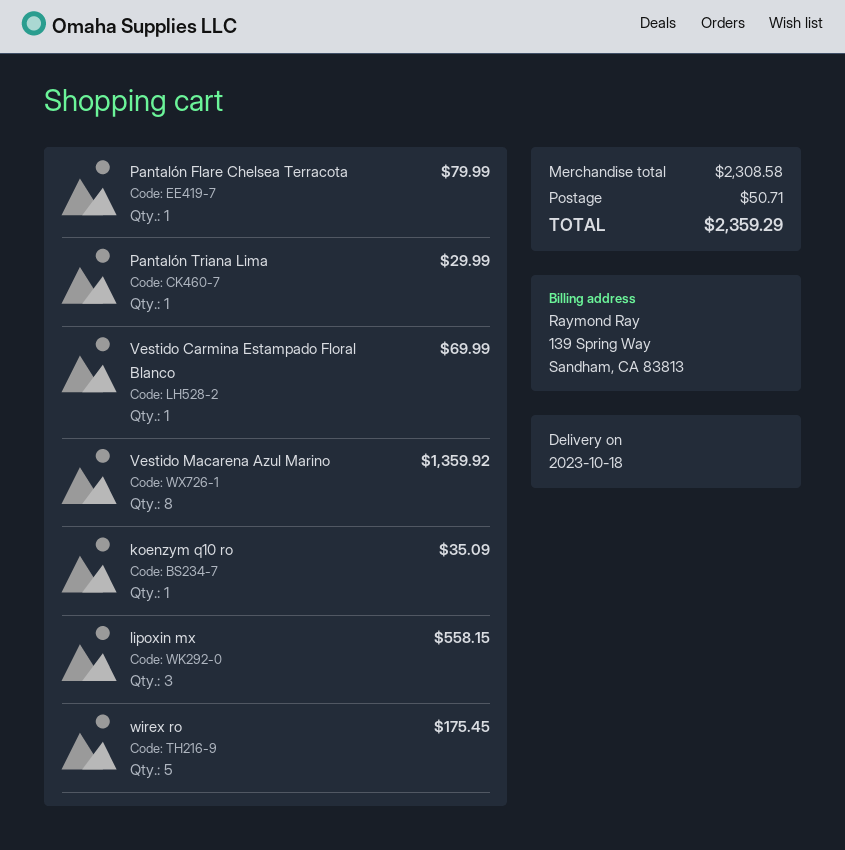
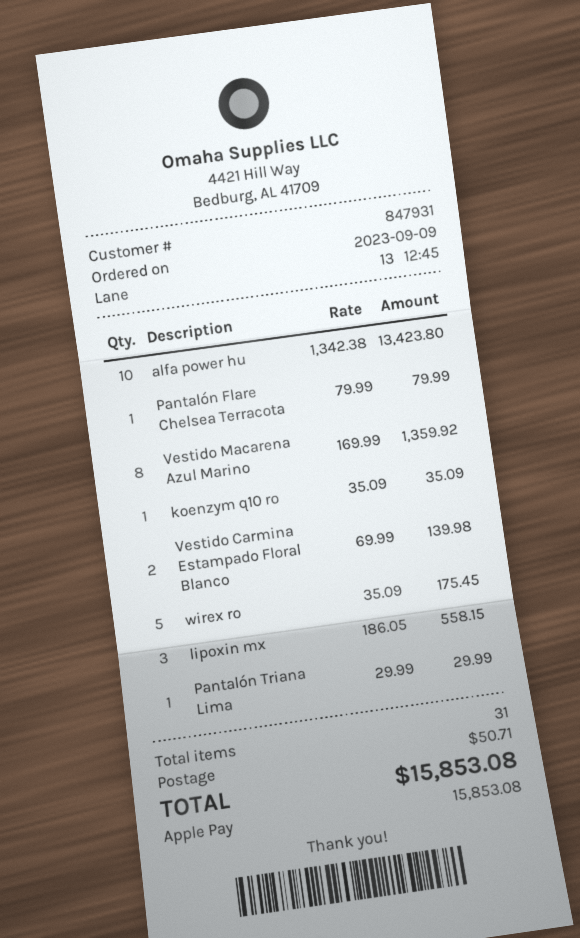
Vestido Carmina Estampado Floral Blanco: 1 for 69.99 -> 2 for 139.98
alfa power hu: none -> 10 for 13423.80
total: 2359.29 -> 15853.08

